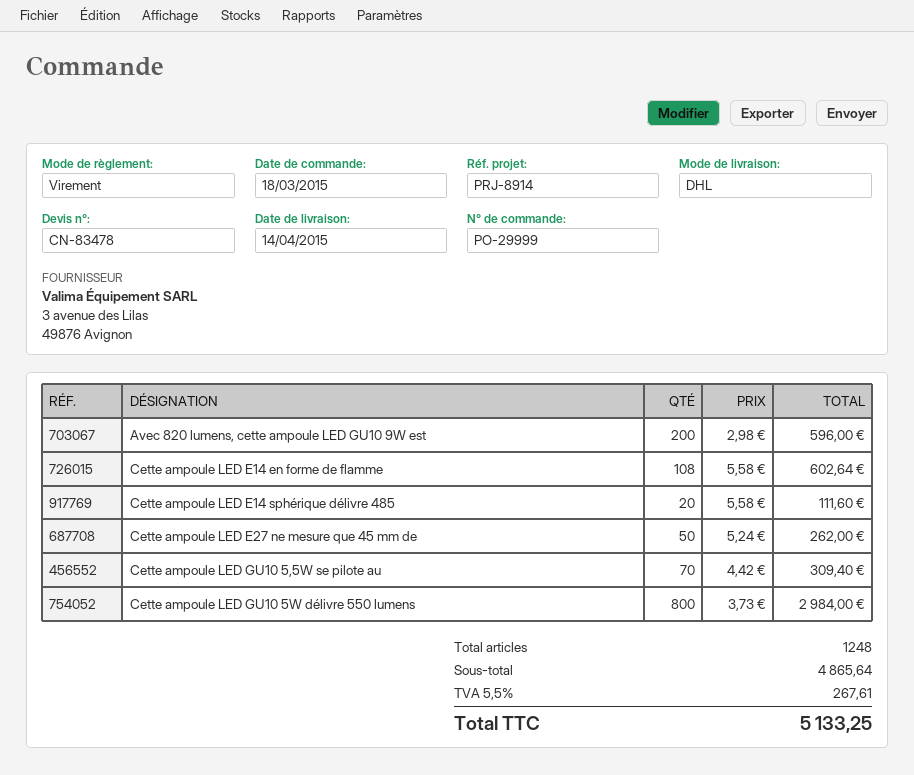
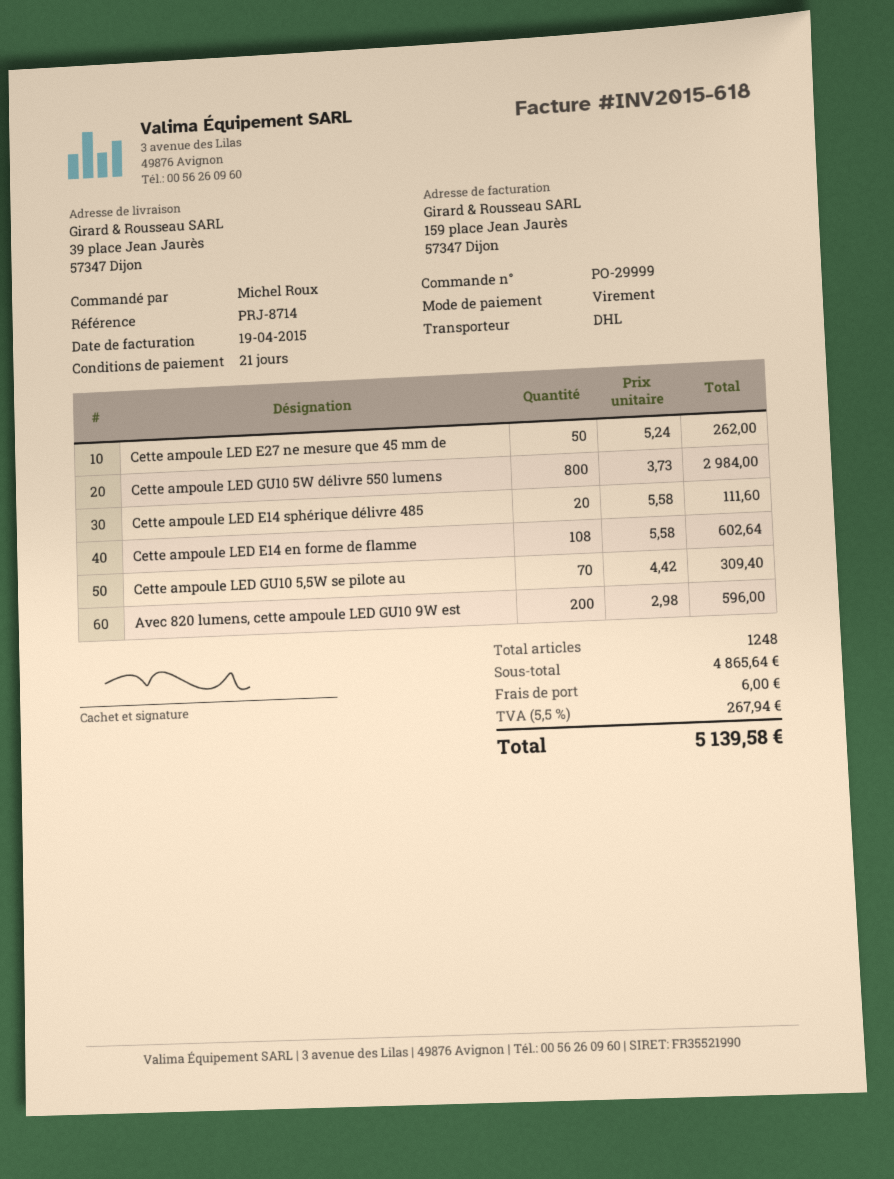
reference: PRJ-8914 -> PRJ-8714
shipping: none -> 6.00
tax: 5.5% = 267.61 -> 5.5% = 267.94
total: 5133.25 -> 5139.58

